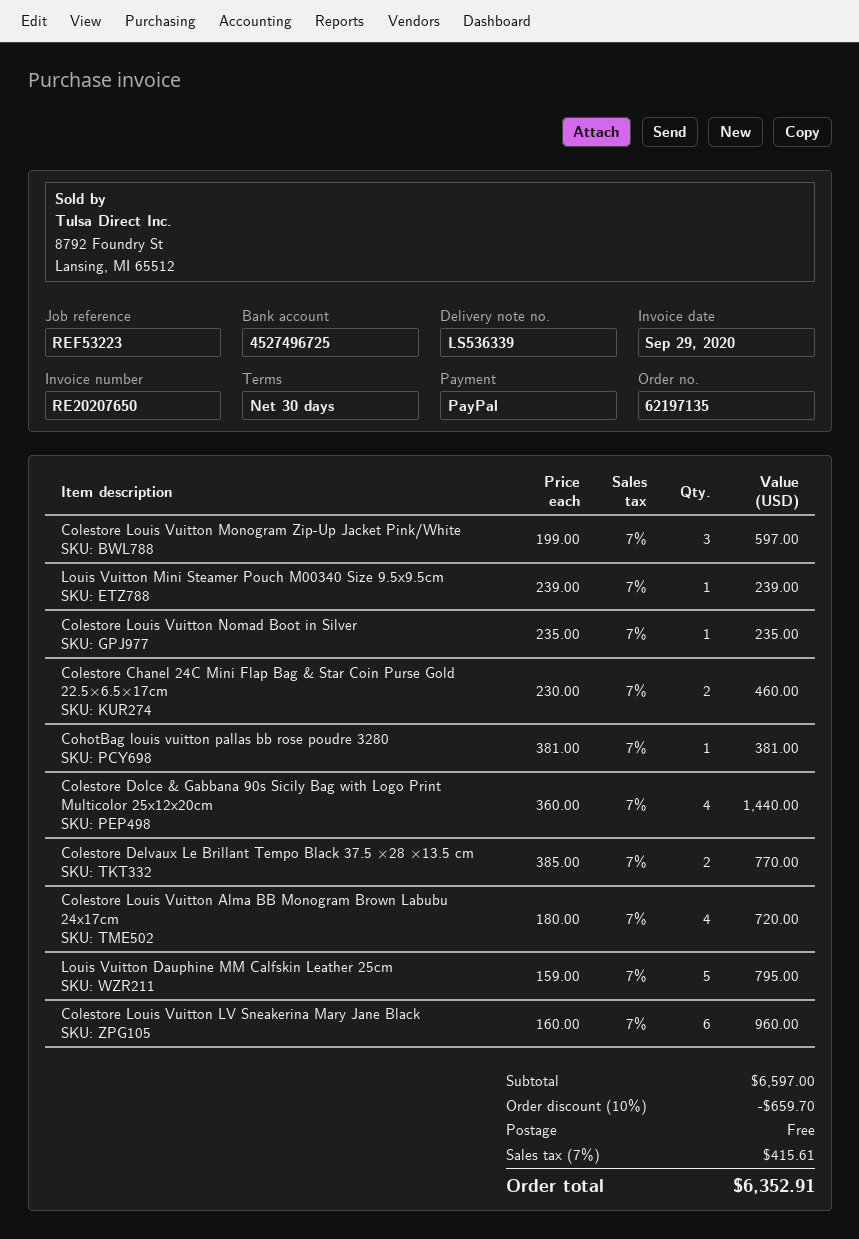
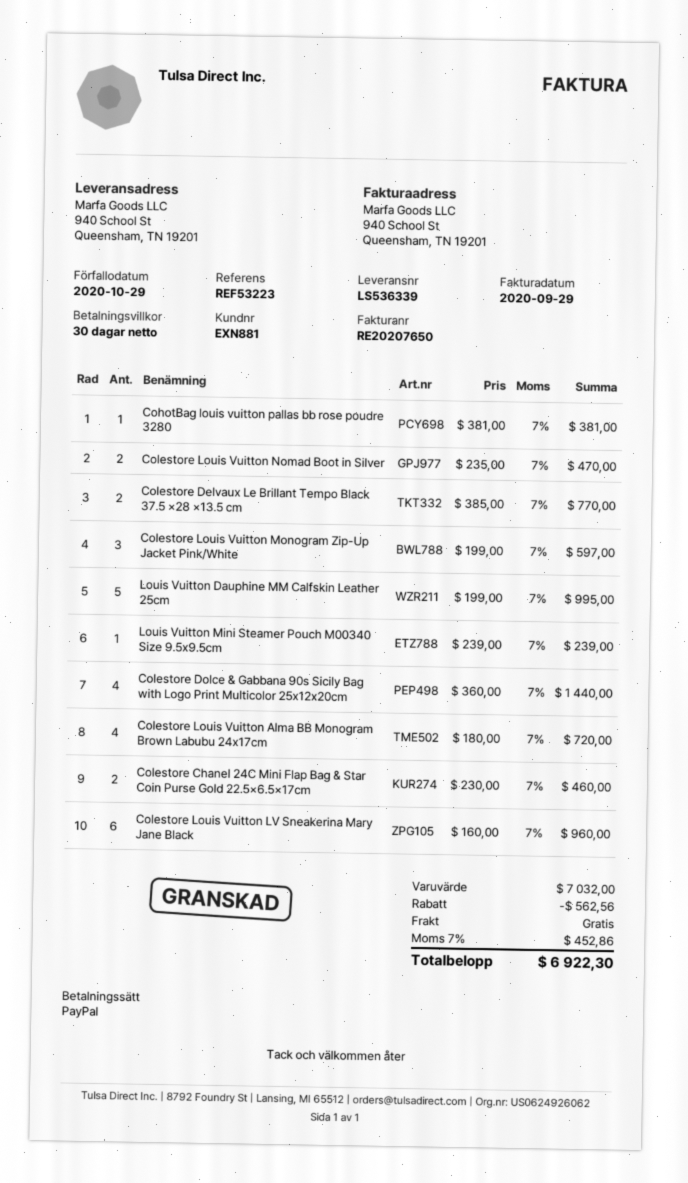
Colestore Louis Vuitton Nomad Boot in Silver: 1 x 235.00 = 235.00 -> 2 x 235.00 = 470.00
Louis Vuitton Dauphine MM Calfskin Leather 25cm: 5 x 159.00 = 795.00 -> 5 x 199.00 = 995.00
subtotal: 6597.00 -> 7032.00
discount: 659.70 -> 562.56
tax: 7% = 415.61 -> 7% = 452.86
total: 6352.91 -> 6922.30

